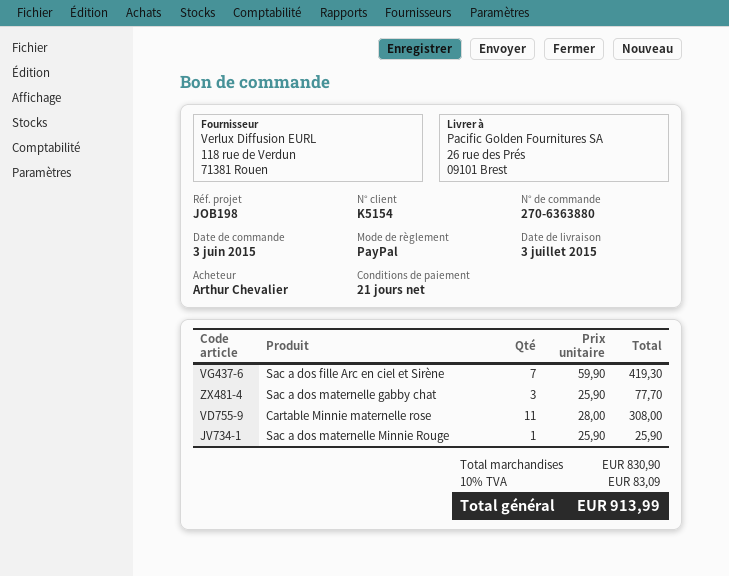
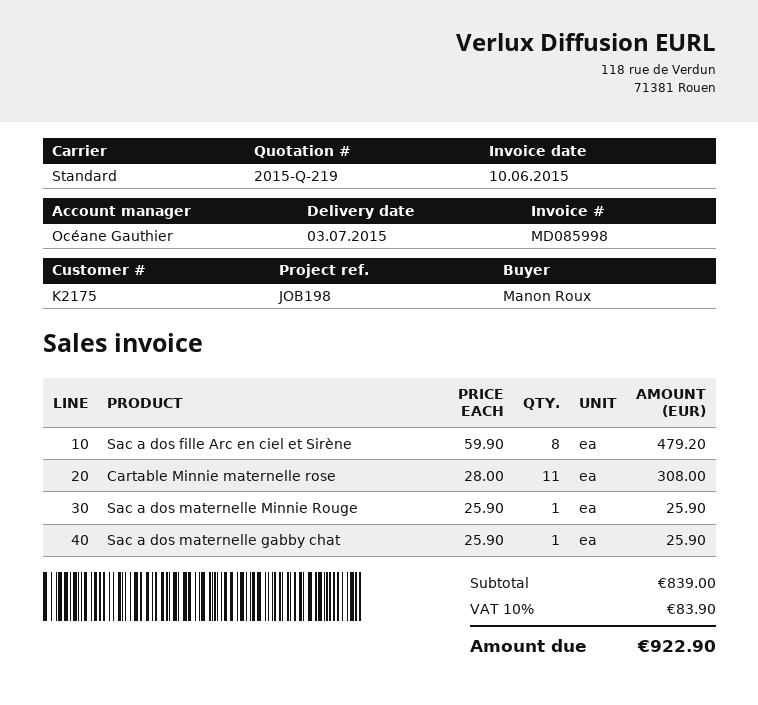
customer number: K5154 -> K2175
ordered by: Arthur Chevalier -> Manon Roux
Sac a dos fille Arc en ciel et Sirène: 7 x 59.90 = 419.30 -> 8 x 59.90 = 479.20
Sac a dos maternelle gabby chat: 3 x 25.90 = 77.70 -> 1 x 25.90 = 25.90
subtotal: 830.90 -> 839.00
tax: 10% = 83.09 -> 10% = 83.90
total: 913.99 -> 922.90

